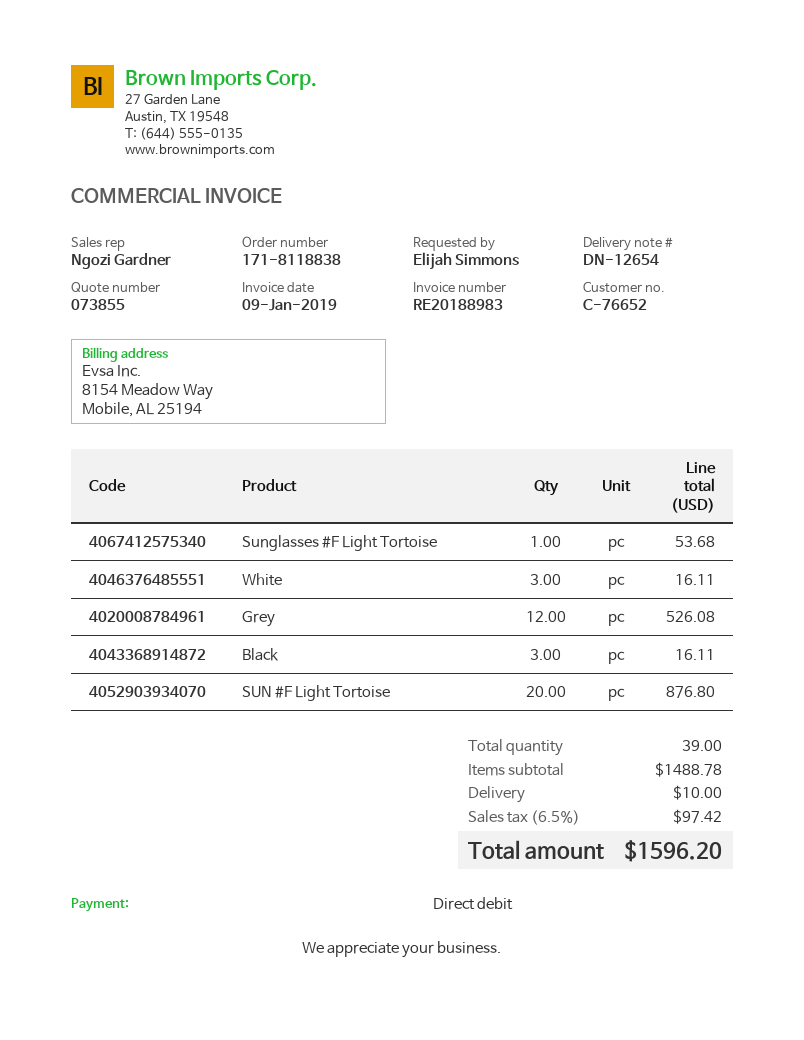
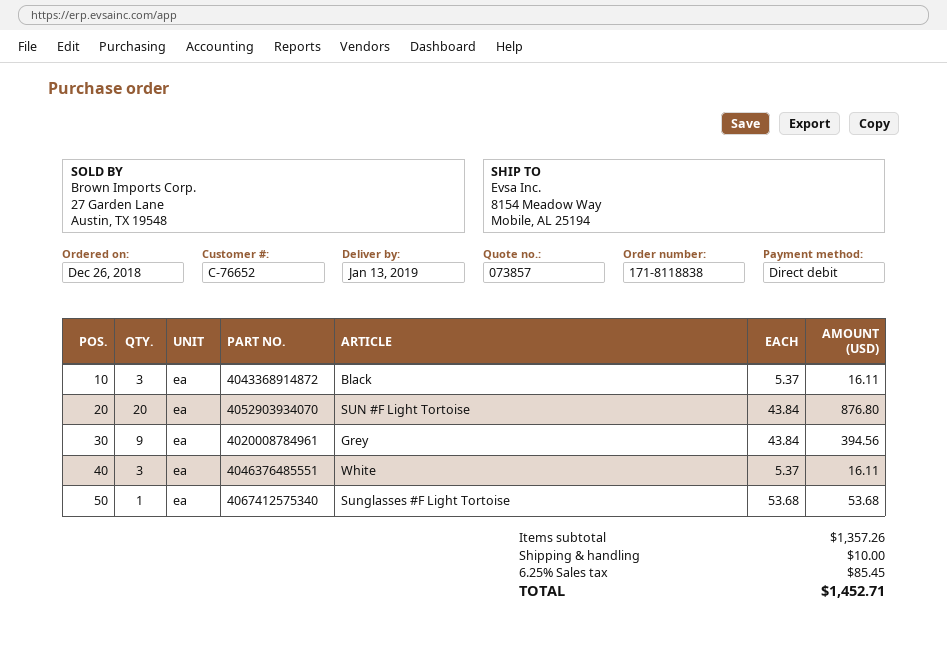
quote number: 073855 -> 073857
Grey: 12 for 526.08 -> 9 for 394.56
subtotal: 1488.78 -> 1357.26
tax: 6.5% = 97.42 -> 6.25% = 85.45
total: 1596.20 -> 1452.71

